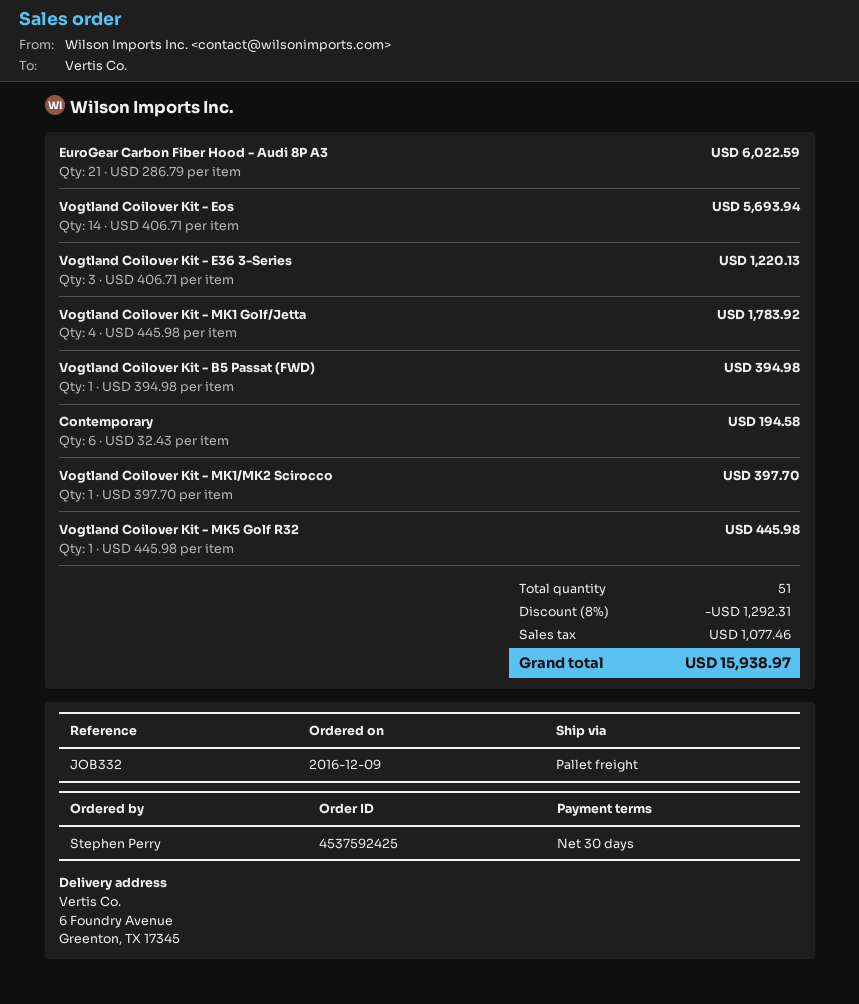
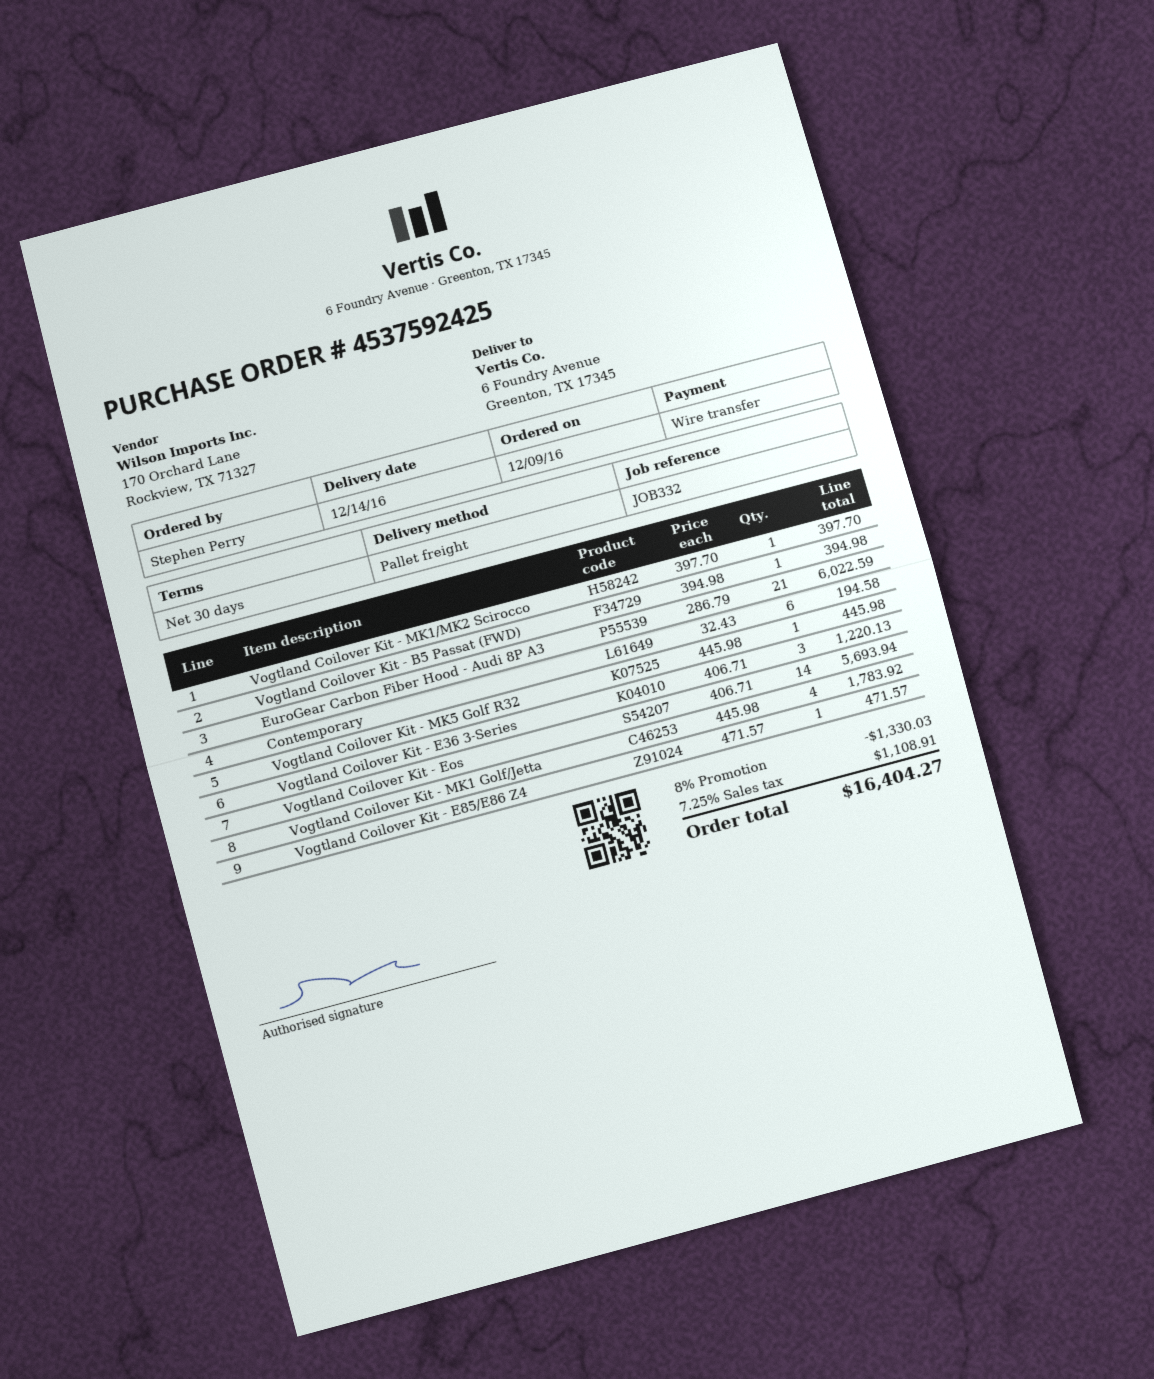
Vogtland Coilover Kit - E85/E86 Z4: none -> 1 x 471.57 = 471.57
discount: 8% = 1292.31 -> 8% = 1330.03
tax: 1077.46 -> 1108.91
total: 15938.97 -> 16404.27

